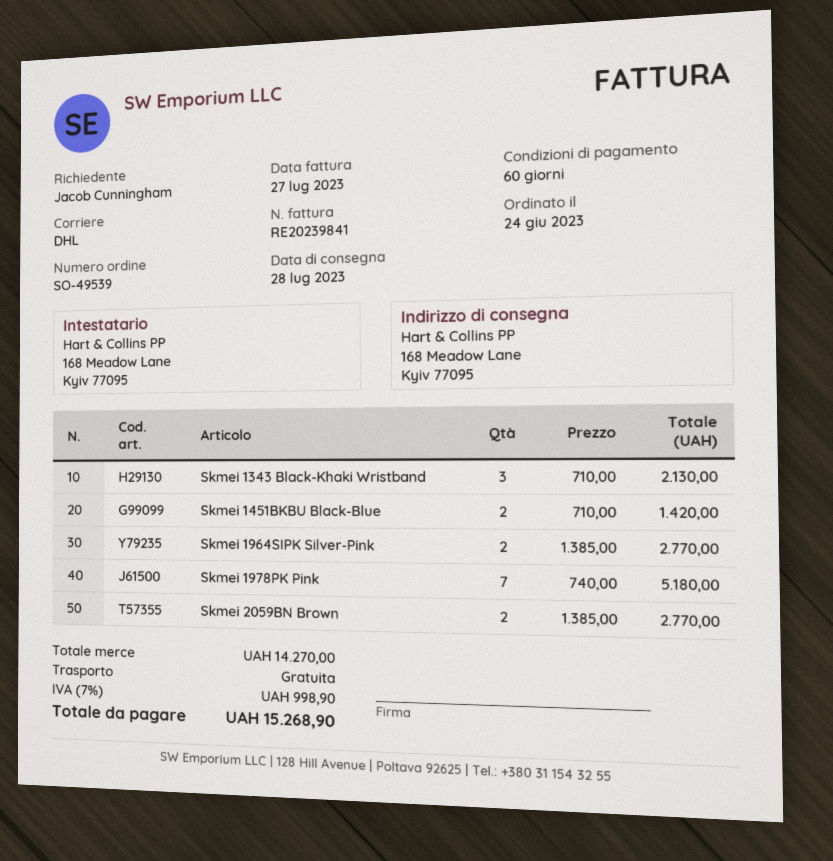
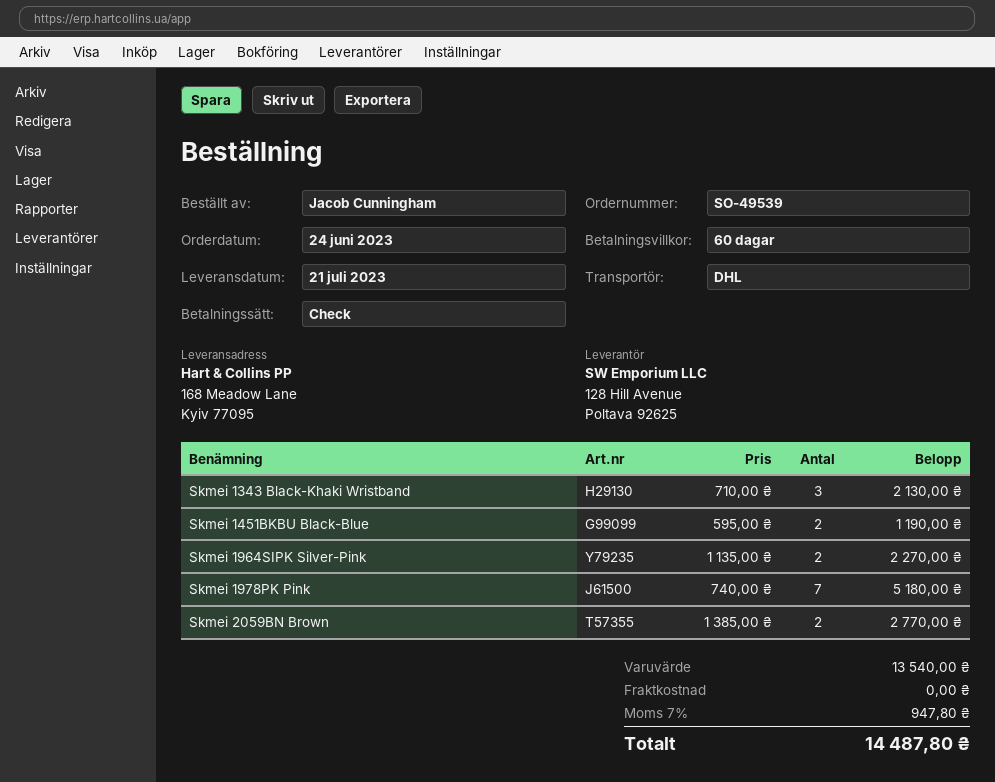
delivery date: 2023-07-28 -> 2023-07-21
Skmei 1451BKBU Black-Blue: 2 x 710.00 = 1420.00 -> 2 x 595.00 = 1190.00
Skmei 1964SIPK Silver-Pink: 2 x 1385.00 = 2770.00 -> 2 x 1135.00 = 2270.00
subtotal: 14270.00 -> 13540.00
tax: 7% = 998.90 -> 7% = 947.80
total: 15268.90 -> 14487.80

